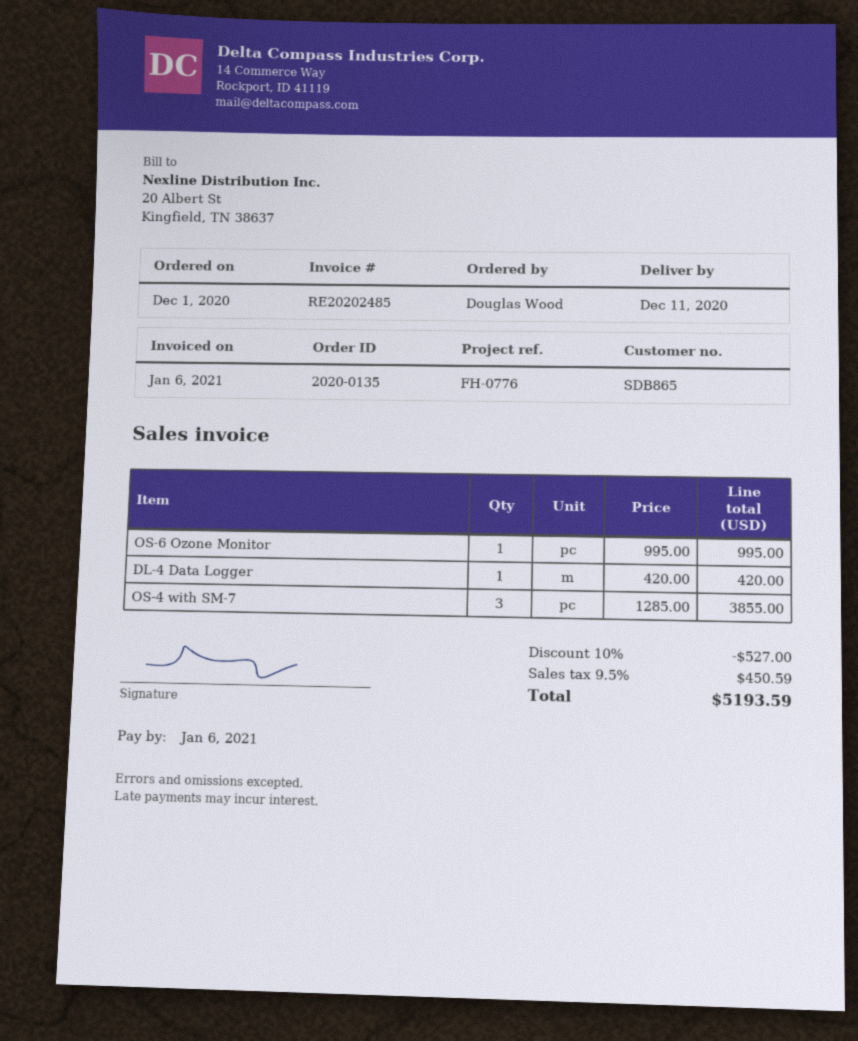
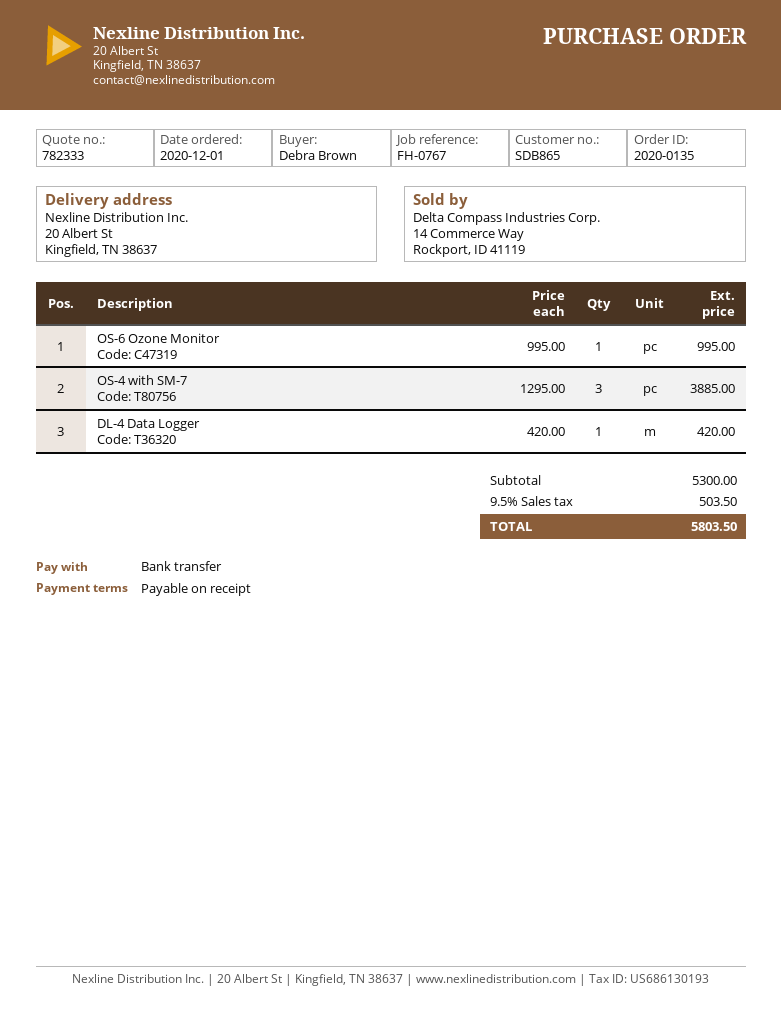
reference: FH-0776 -> FH-0767
ordered by: Douglas Wood -> Debra Brown
OS-4 with SM-7: 3 x 1285.00 = 3855.00 -> 3 x 1295.00 = 3885.00
discount: 10% = 527.00 -> none
tax: 9.5% = 450.59 -> 9.5% = 503.50
total: 5193.59 -> 5803.50

